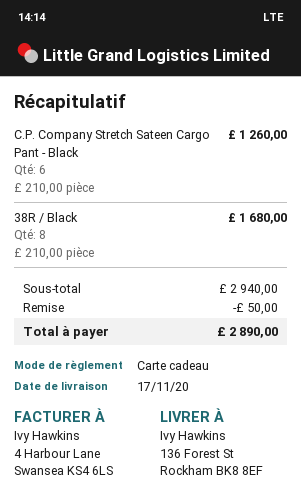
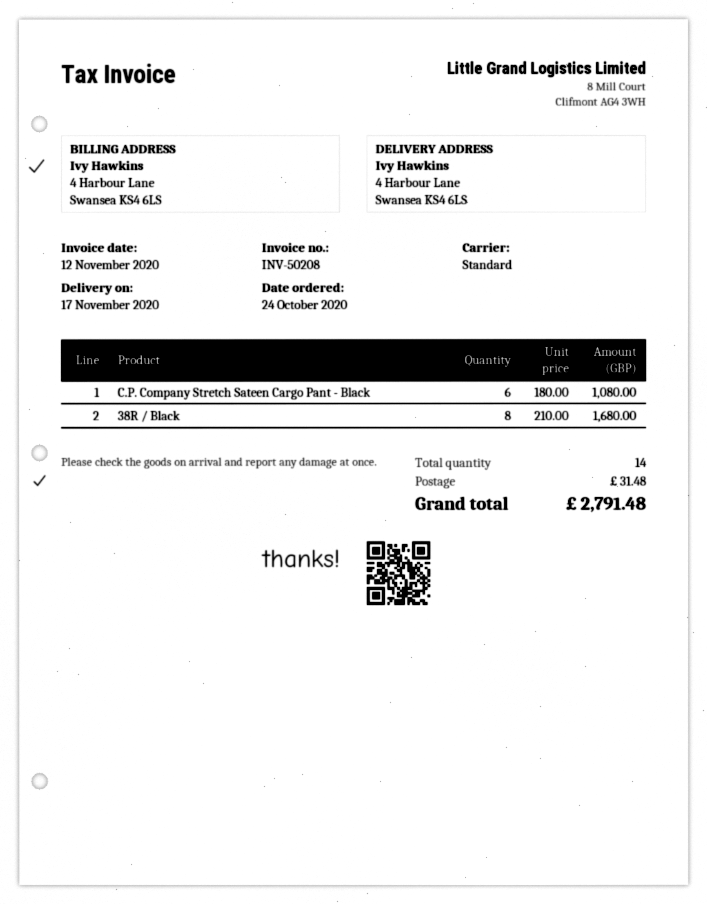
ship to: 136 Forest St, Rockham BK8 8EF -> 4 Harbour Lane, Swansea KS4 6LS
C.P. Company Stretch Sateen Cargo Pant - Black: 6 x 210.00 = 1260.00 -> 6 x 180.00 = 1080.00
discount: 50.00 -> none
shipping: none -> 31.48
total: 2890.00 -> 2791.48

